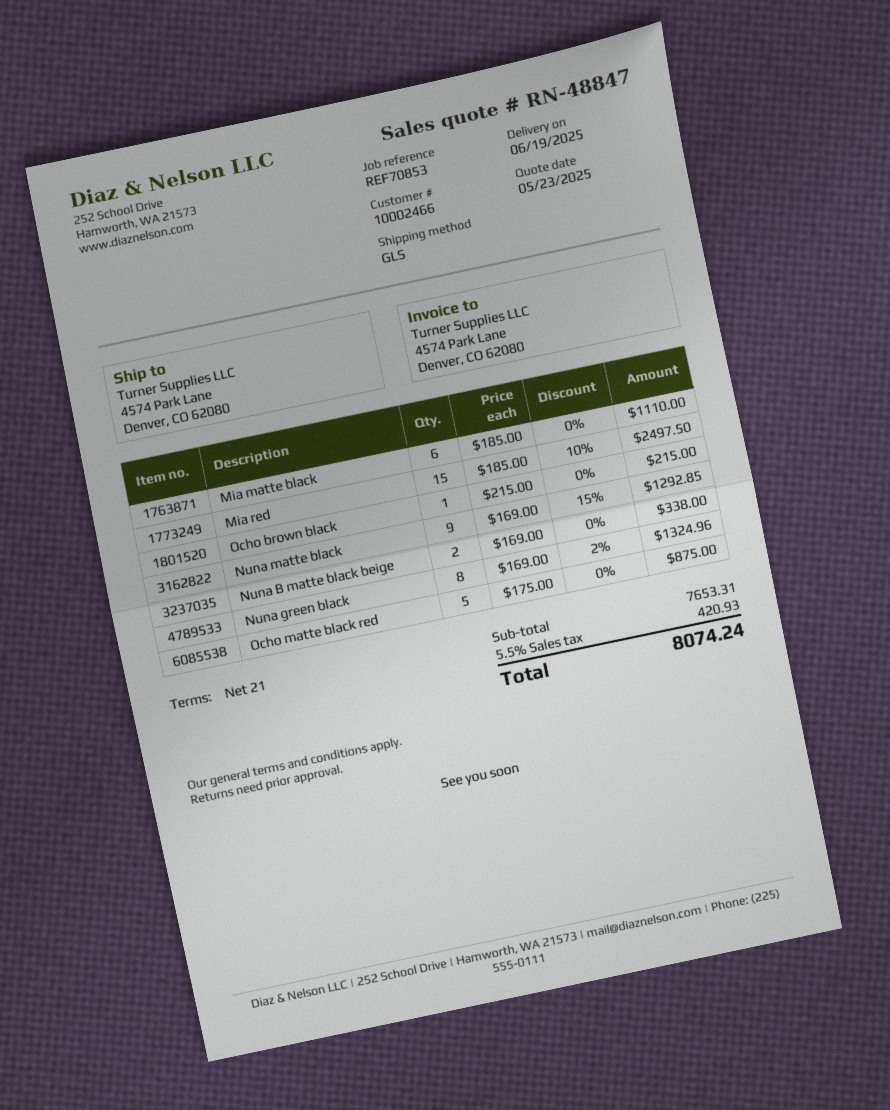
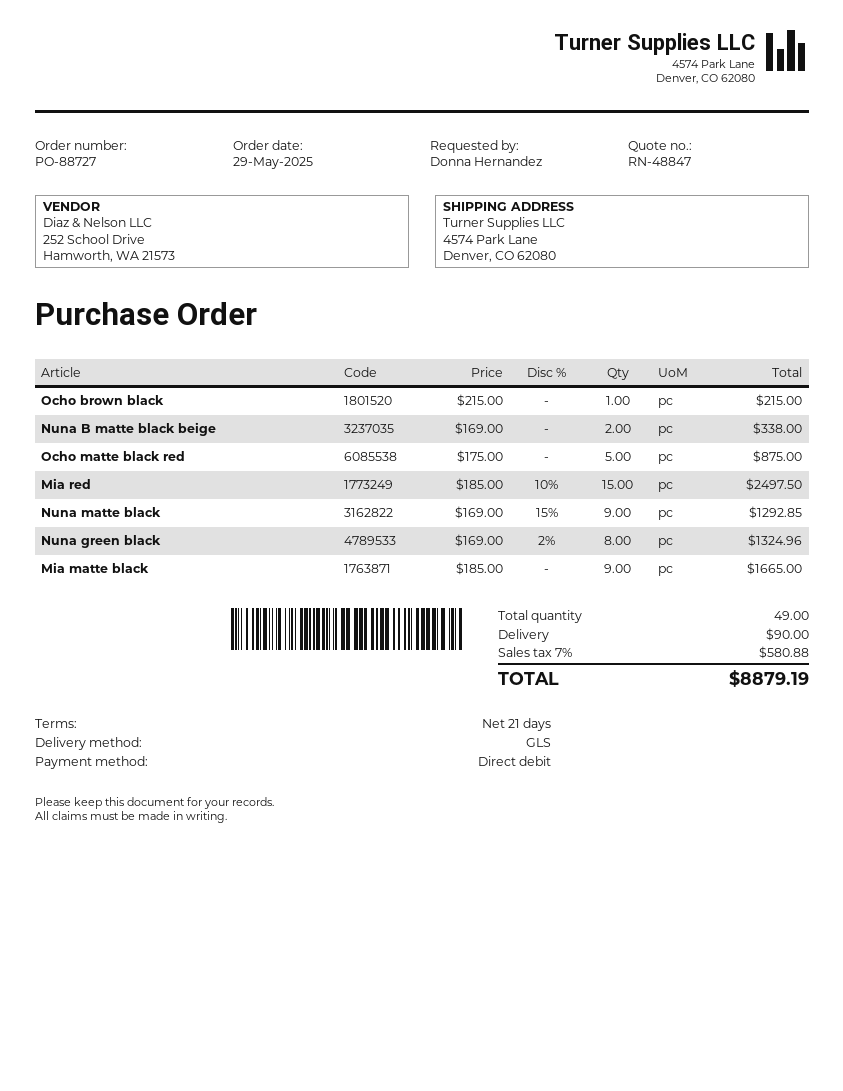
Mia matte black: 6 x 185.00 = 1110.00 -> 9 x 185.00 = 1665.00
shipping: none -> 90.00
tax: 5.5% = 420.93 -> 7% = 580.88
total: 8074.24 -> 8879.19

